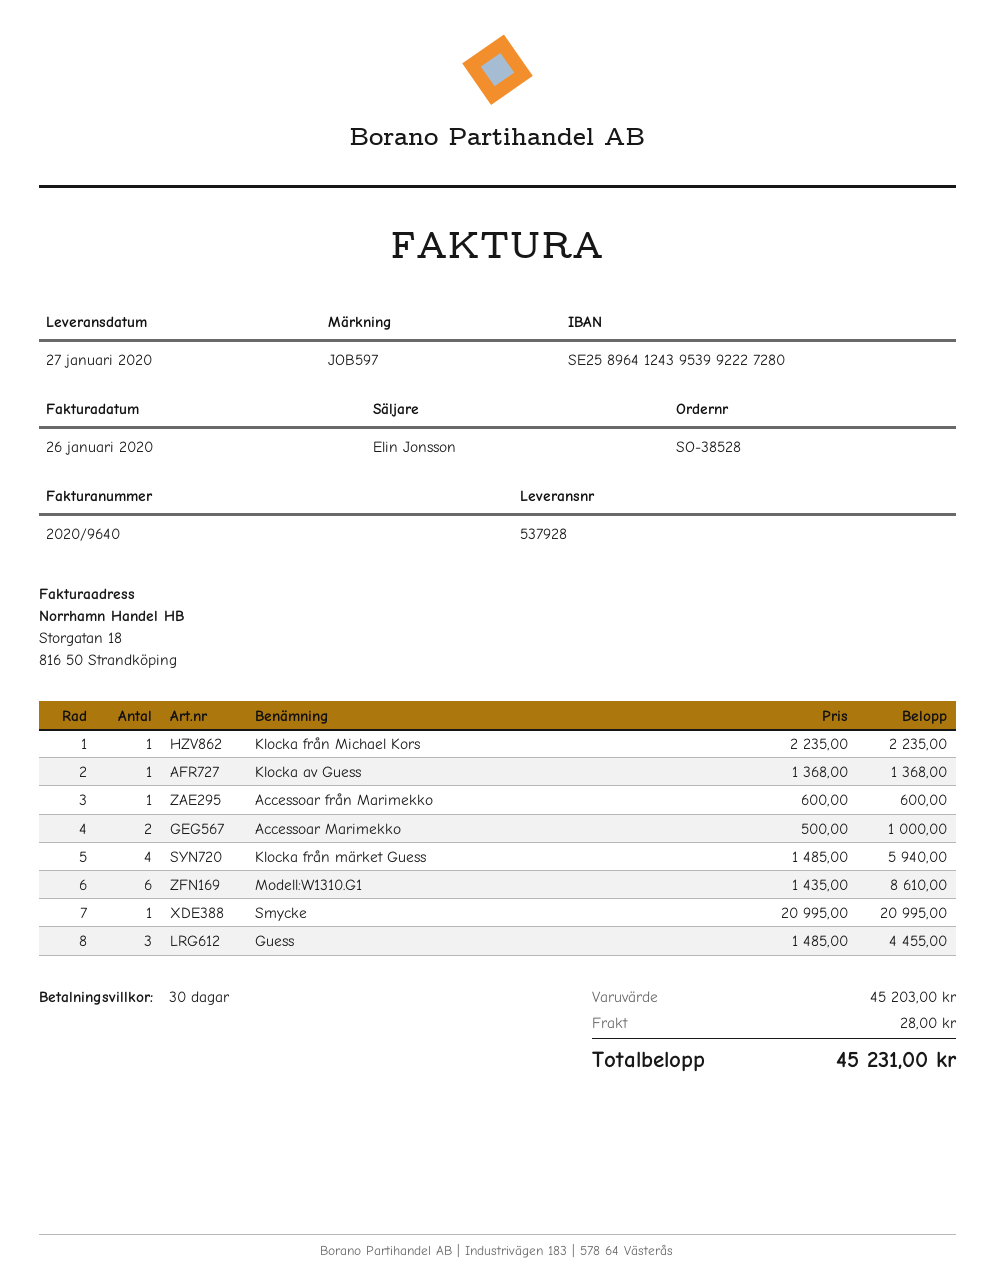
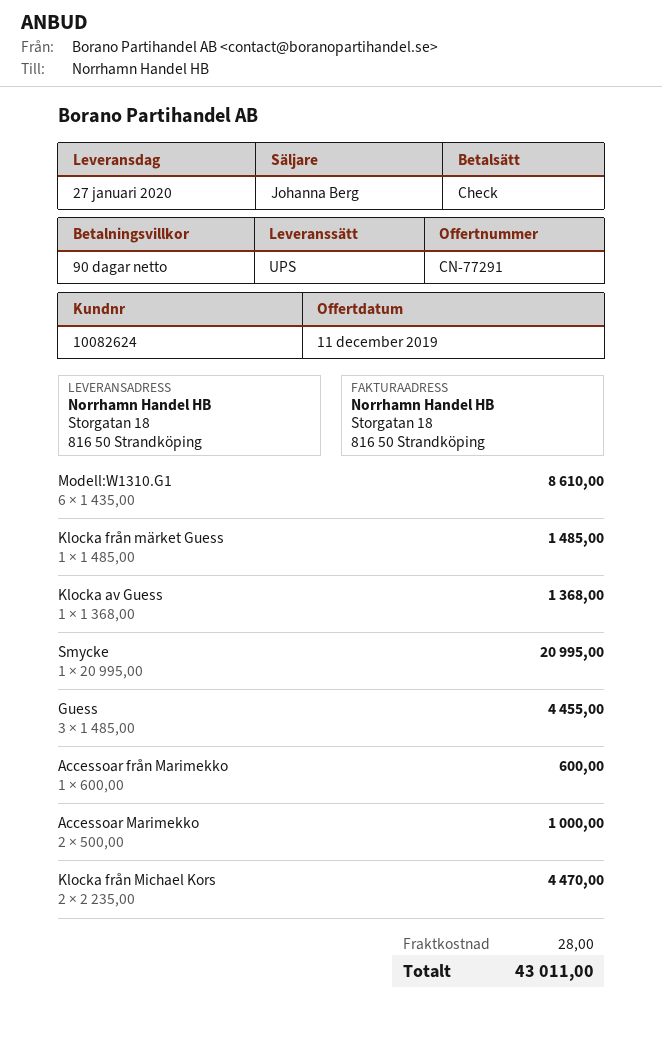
payment terms: 30 days -> 90 days
sales rep: Elin Jonsson -> Johanna Berg
Klocka från Michael Kors: 1 x 2235.00 = 2235.00 -> 2 x 2235.00 = 4470.00
Klocka från märket Guess: 4 x 1485.00 = 5940.00 -> 1 x 1485.00 = 1485.00
total: 45231.00 -> 43011.00

